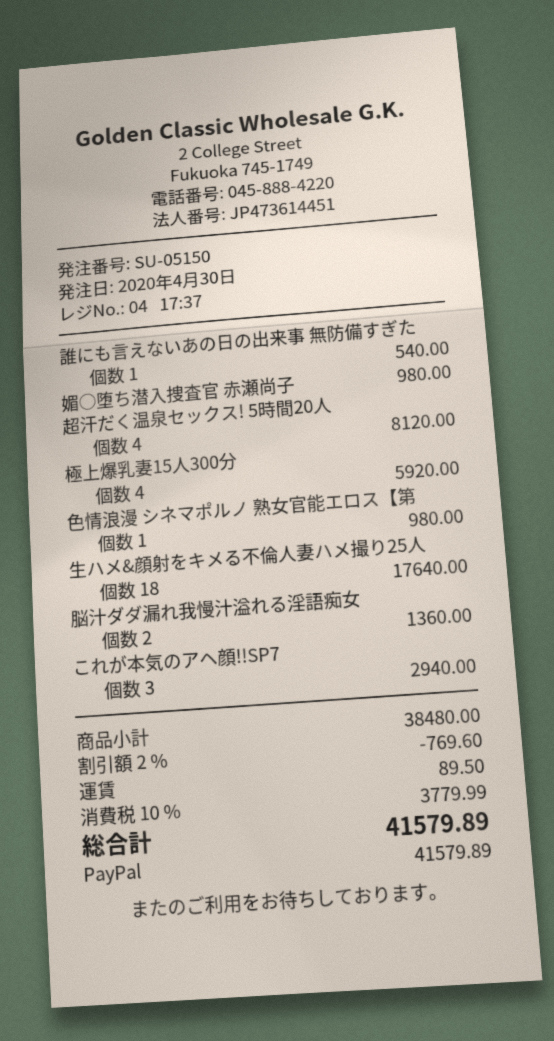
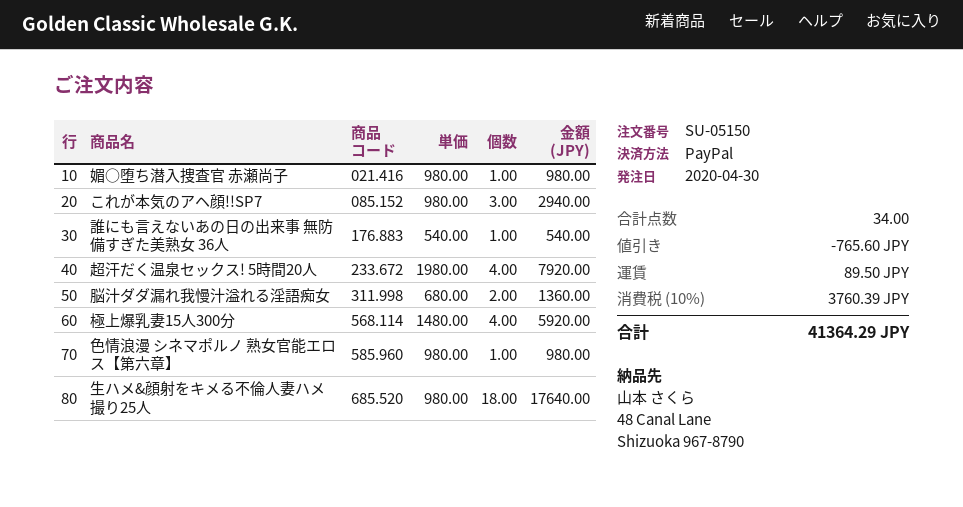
超汗だく温泉セックス! 5時間20人: 4 for 8120.00 -> 4 for 7920.00
discount: 769.60 -> 765.60
tax: 10% = 3779.99 -> 10% = 3760.39
total: 41579.89 -> 41364.29

